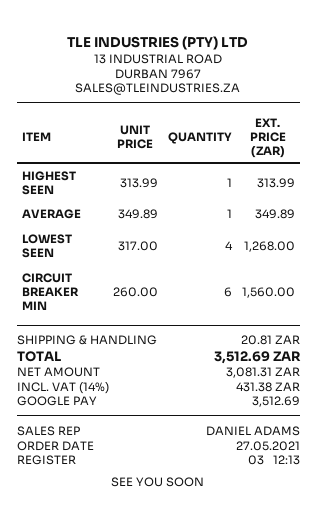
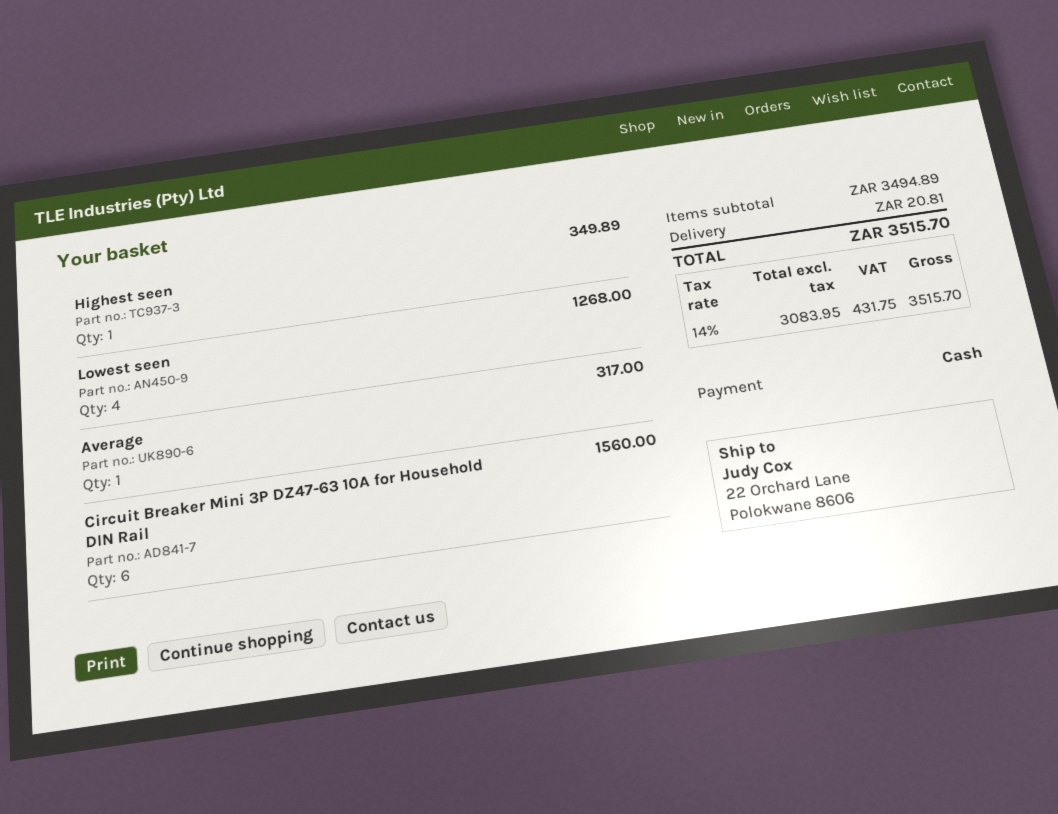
payment method: Google Pay -> cash
HIGHEST SEEN: 1 for 313.99 -> 1 for 349.89
AVERAGE: 1 for 349.89 -> 1 for 317.00
net: 3081.31 -> 3083.95
tax: 14% = 431.38 -> 14% = 431.75
total: 3512.69 -> 3515.70

